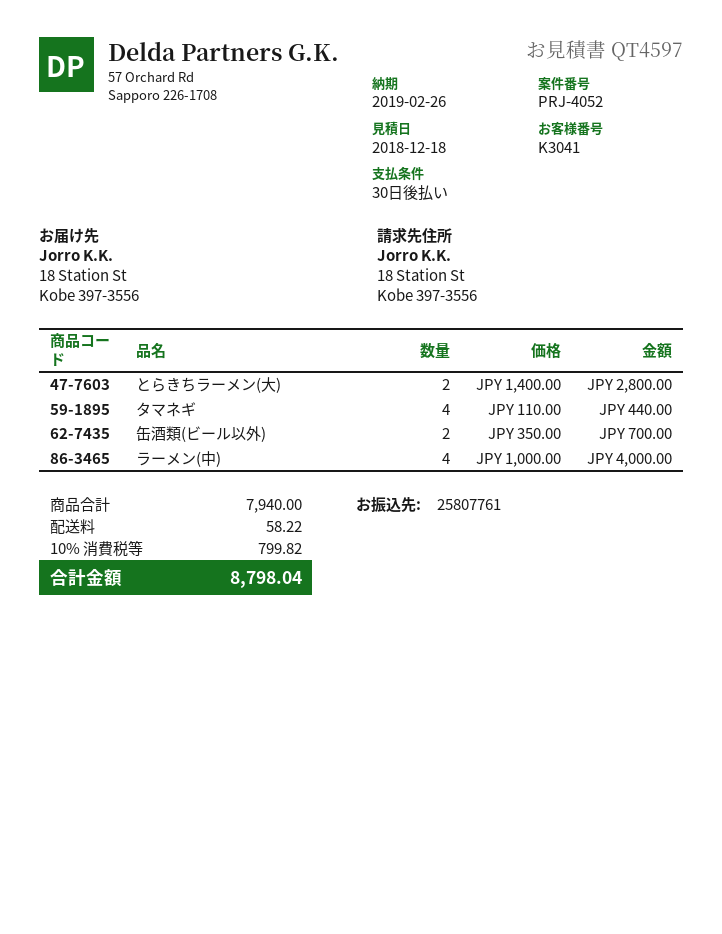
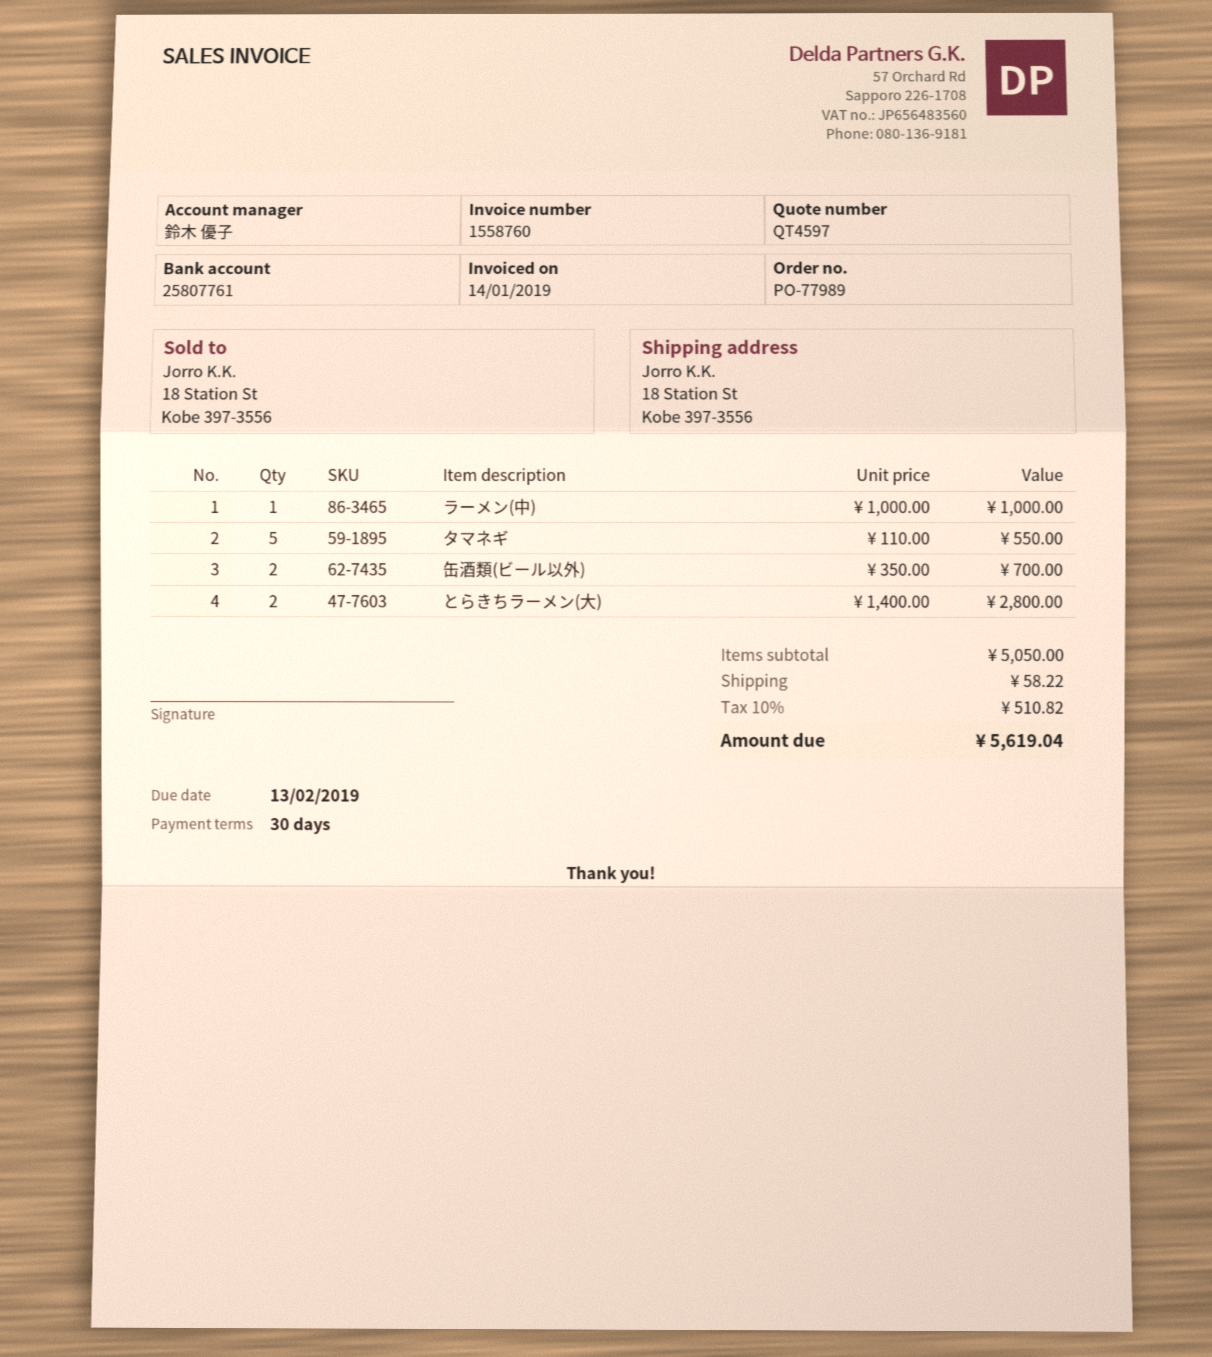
タマネギ: 4 x 110.00 = 440.00 -> 5 x 110.00 = 550.00
ラーメン(中): 4 x 1000.00 = 4000.00 -> 1 x 1000.00 = 1000.00
subtotal: 7940.00 -> 5050.00
tax: 10% = 799.82 -> 10% = 510.82
total: 8798.04 -> 5619.04

